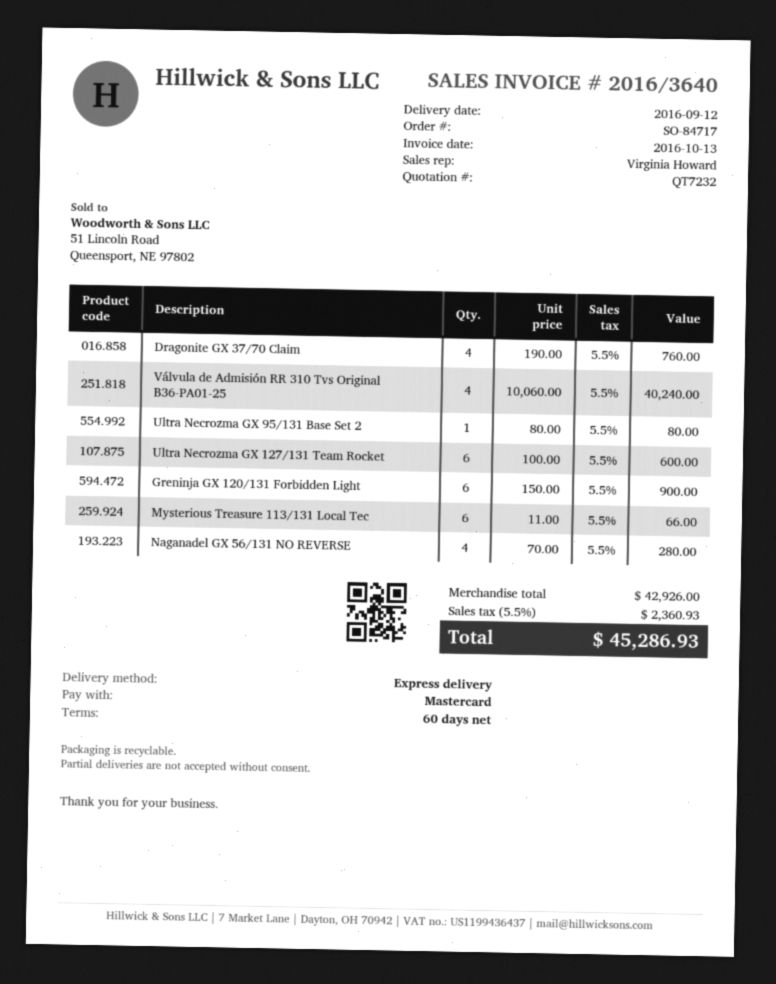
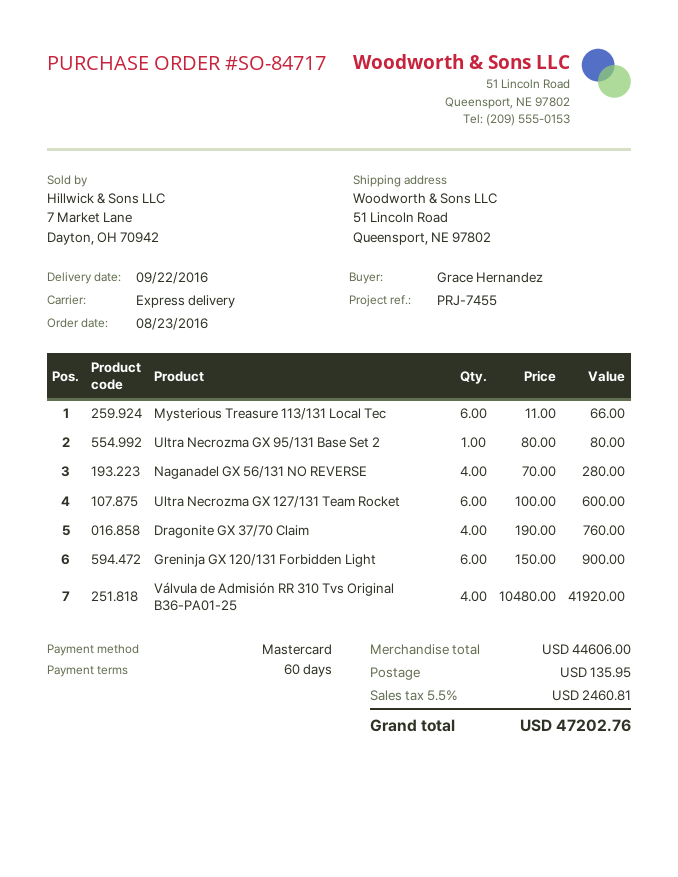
delivery date: 2016-09-12 -> 2016-09-22
Válvula de Admisión RR 310 Tvs Original B36-PA01-25: 4 x 10060.00 = 40240.00 -> 4 x 10480.00 = 41920.00
subtotal: 42926.00 -> 44606.00
shipping: none -> 135.95
tax: 5.5% = 2360.93 -> 5.5% = 2460.81
total: 45286.93 -> 47202.76

